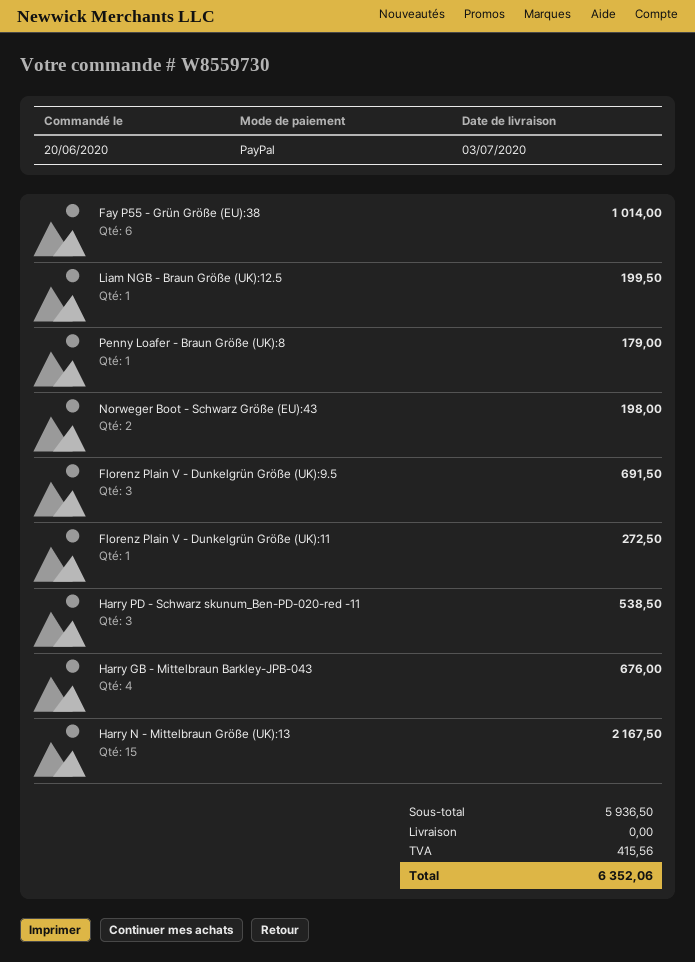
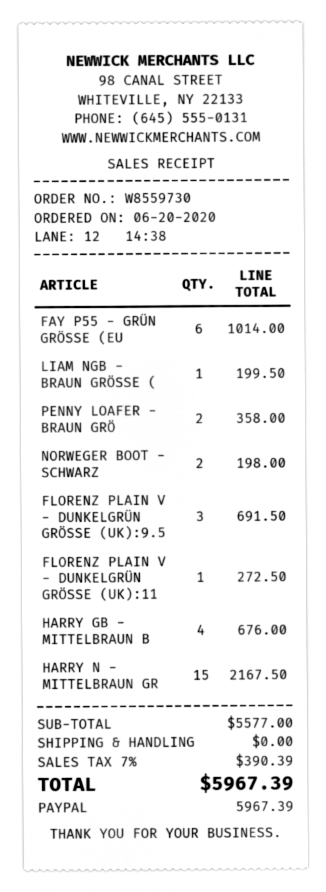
Penny Loafer - Braun Größe (UK):8: 1 for 179.00 -> 2 for 358.00
Harry PD - Schwarz skunum_Ben-PD-020-red -11: 3 for 538.50 -> none
subtotal: 5936.50 -> 5577.00
tax: 415.56 -> 390.39
total: 6352.06 -> 5967.39

